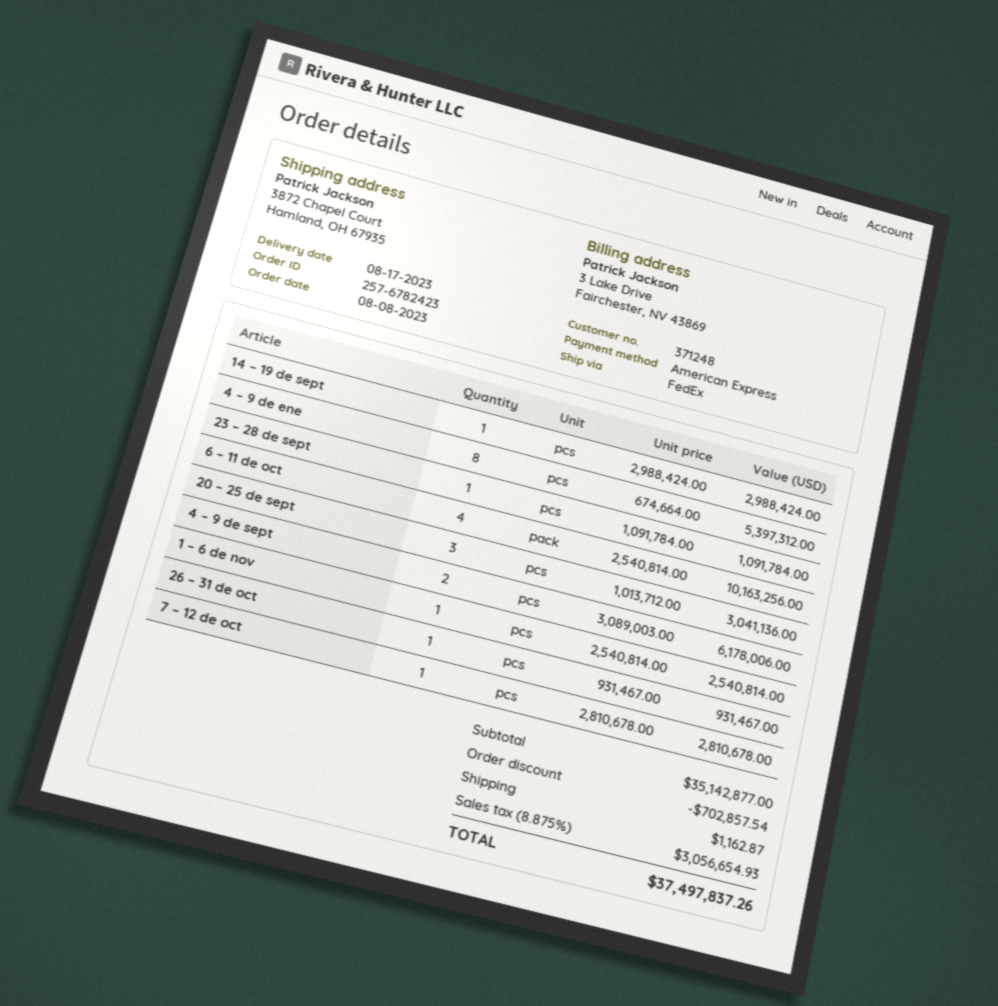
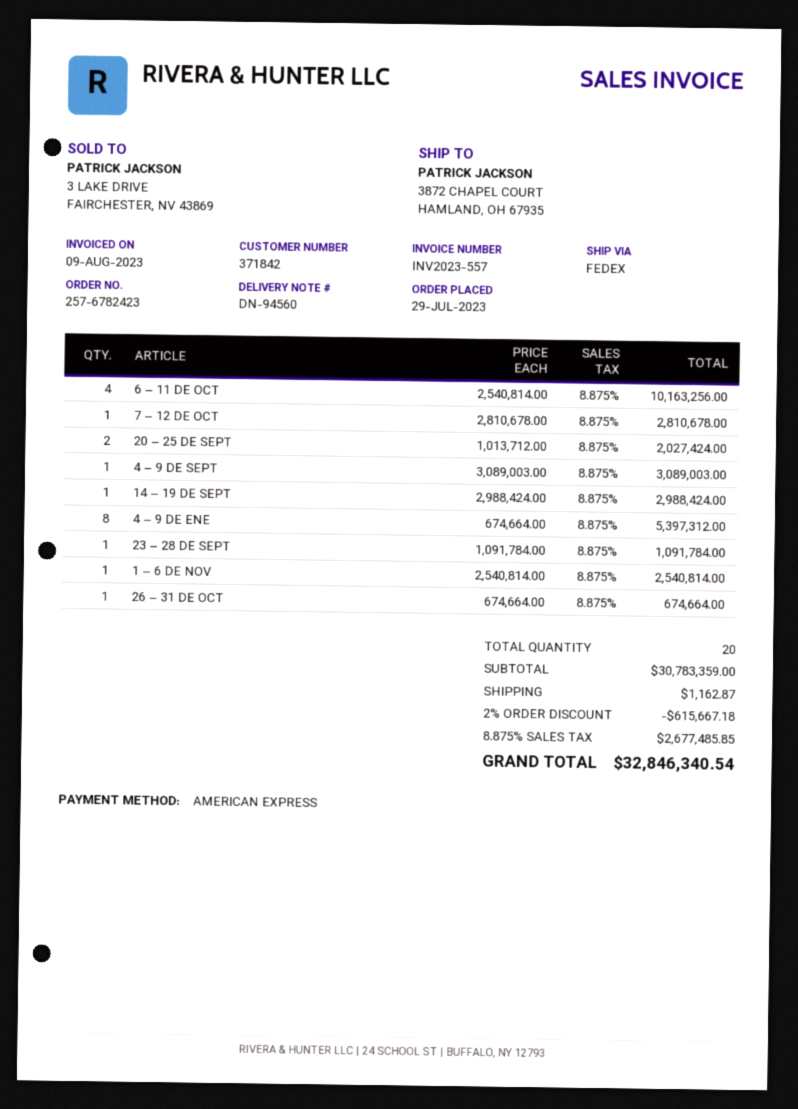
order date: 2023-08-08 -> 2023-07-29
customer number: 371248 -> 371842
20 – 25 de sept: 3 x 1013712.00 = 3041136.00 -> 2 x 1013712.00 = 2027424.00
4 – 9 de sept: 2 x 3089003.00 = 6178006.00 -> 1 x 3089003.00 = 3089003.00
26 – 31 de oct: 1 x 931467.00 = 931467.00 -> 1 x 674664.00 = 674664.00
subtotal: 35142877.00 -> 30783359.00
discount: 702857.54 -> 615667.18
tax: 8.875% = 3056654.93 -> 8.875% = 2677485.85
total: 37497837.26 -> 32846340.54

